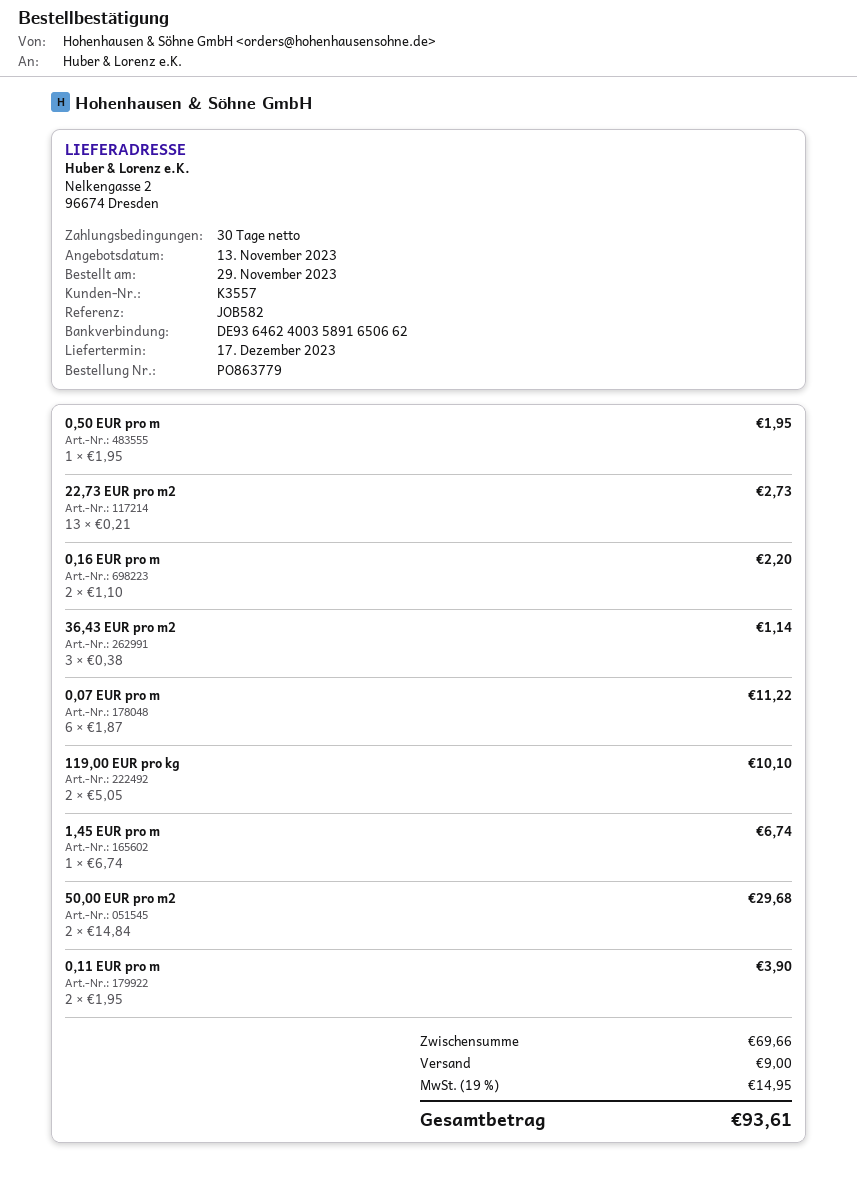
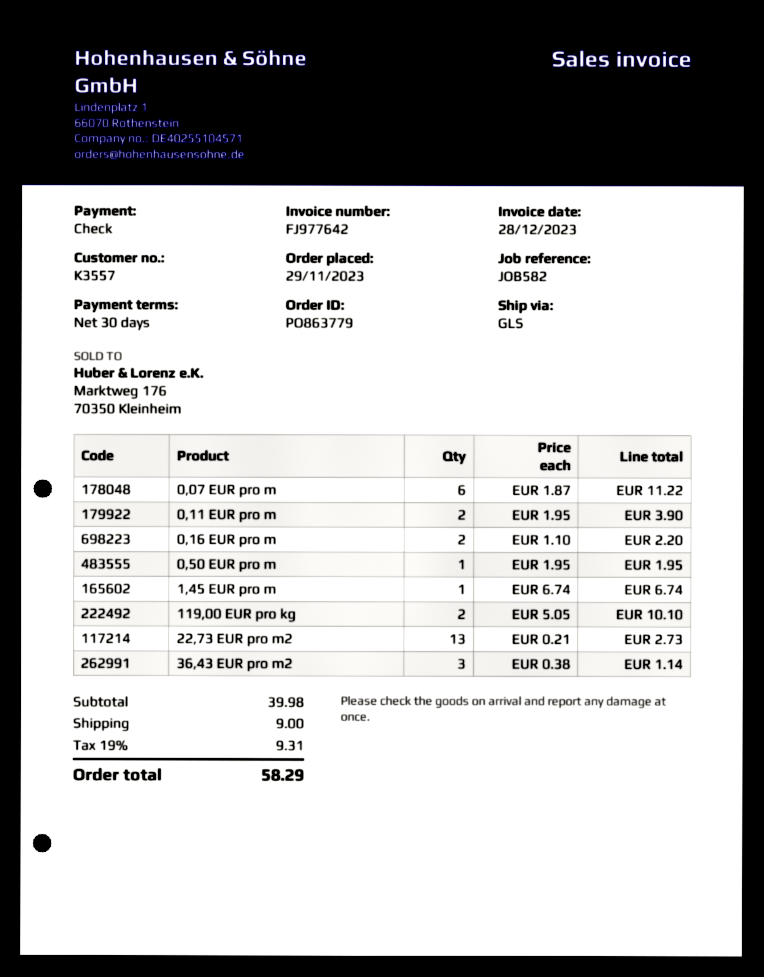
50,00 EUR pro m2: 2 x 14.84 = 29.68 -> none
subtotal: 69.66 -> 39.98
tax: 19% = 14.95 -> 19% = 9.31
total: 93.61 -> 58.29

